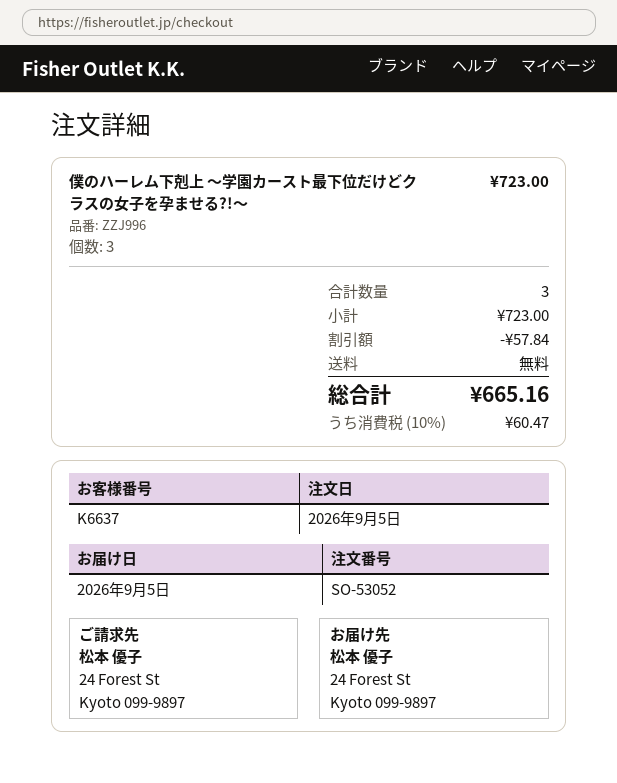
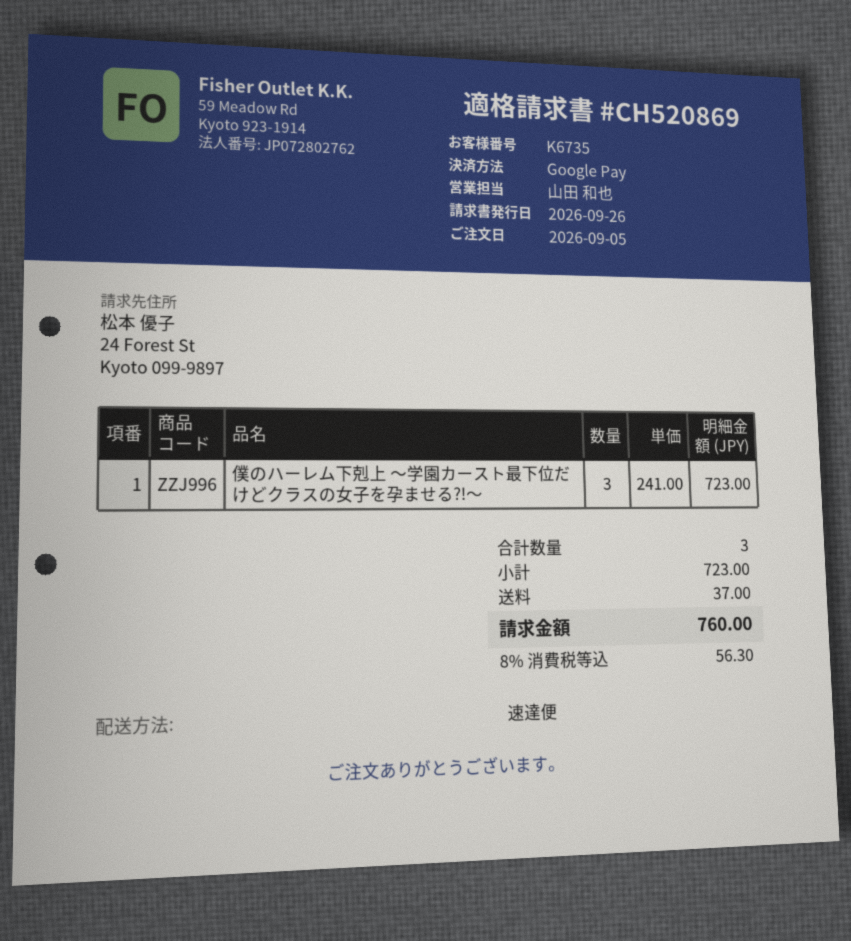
customer number: K6637 -> K6735
discount: 57.84 -> none
shipping: 0.00 -> 37.00
tax: 10% = 60.47 -> 8% = 56.30
total: 665.16 -> 760.00

